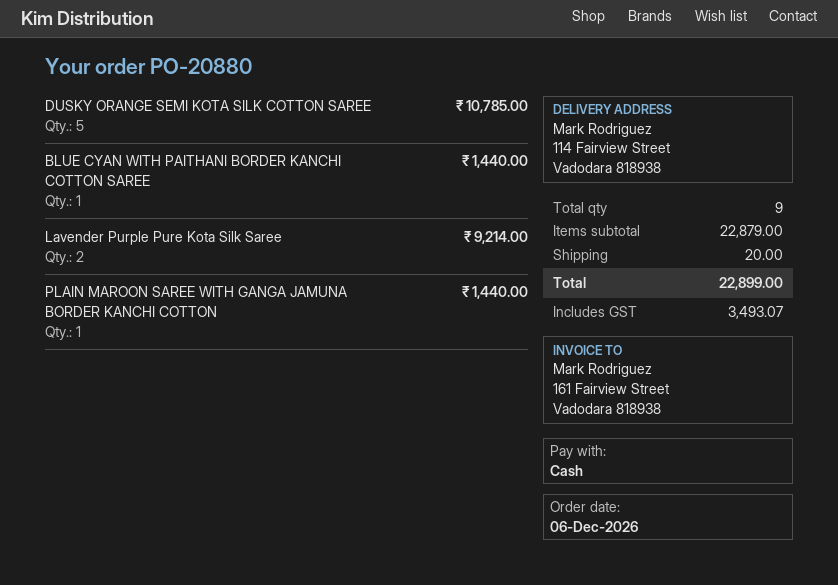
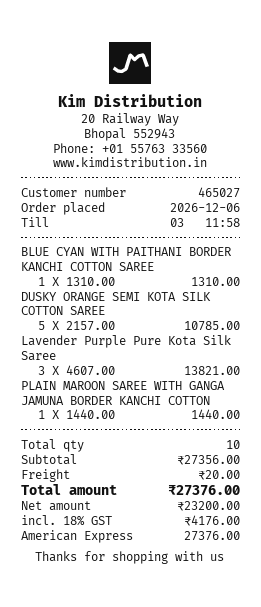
payment method: cash -> American Express
BLUE CYAN WITH PAITHANI BORDER KANCHI COTTON SAREE: 1 for 1440.00 -> 1 for 1310.00
Lavender Purple Pure Kota Silk Saree: 2 for 9214.00 -> 3 for 13821.00
total quantity: 9 -> 10
subtotal: 22879.00 -> 27356.00
tax: 3493.07 -> 4176.00
total: 22899.00 -> 27376.00

